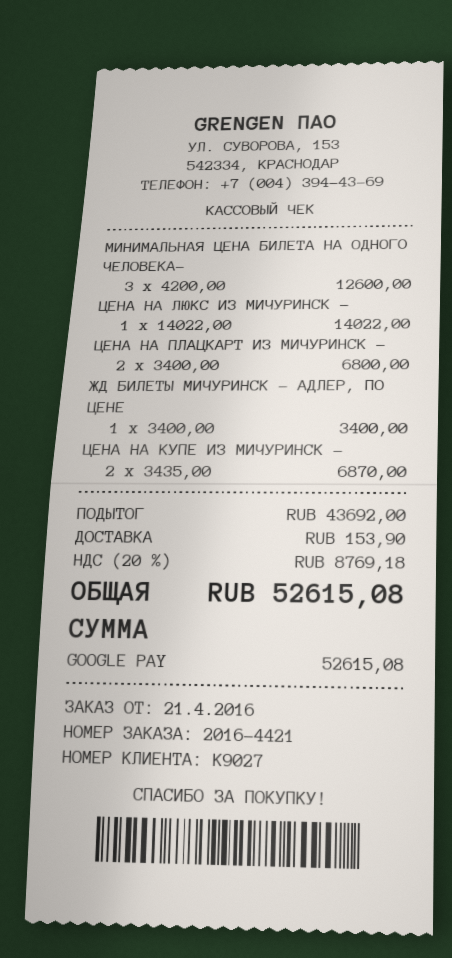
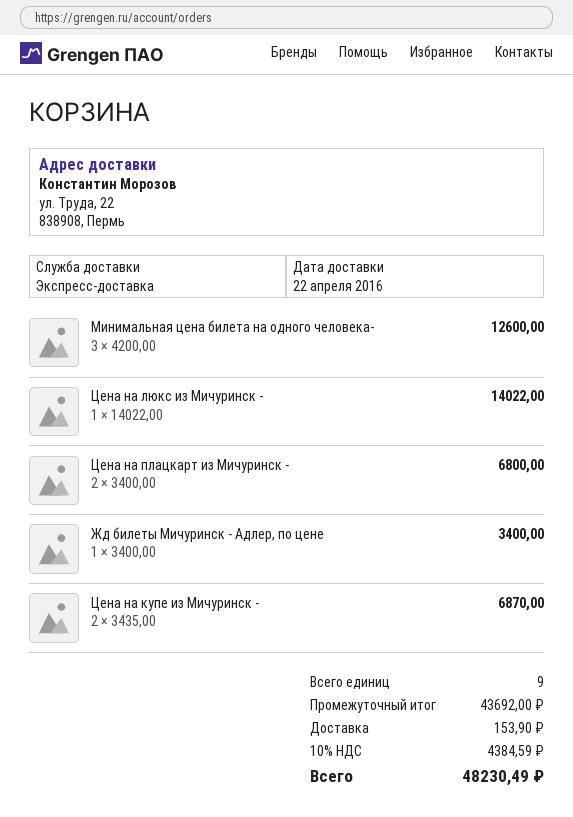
tax: 20% = 8769.18 -> 10% = 4384.59
total: 52615.08 -> 48230.49

